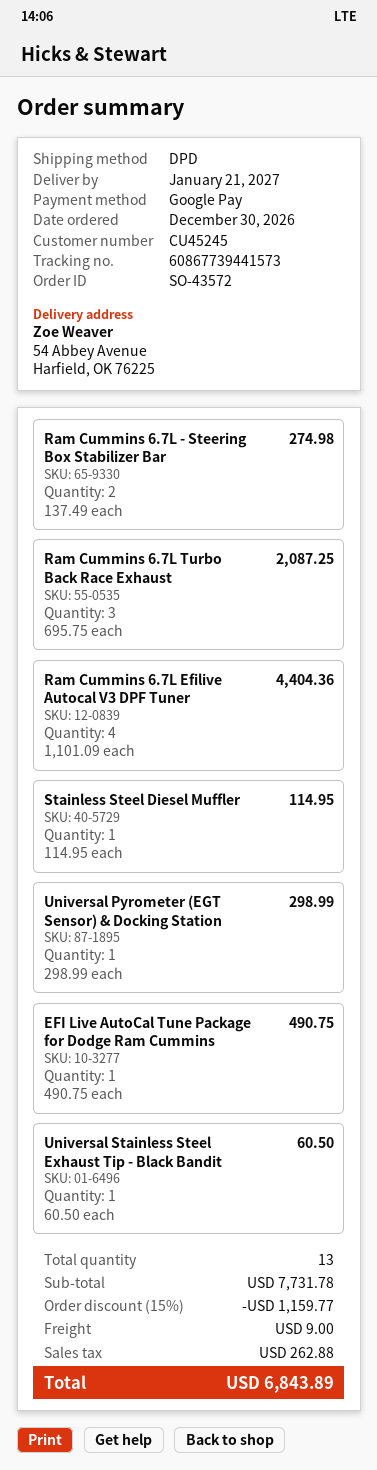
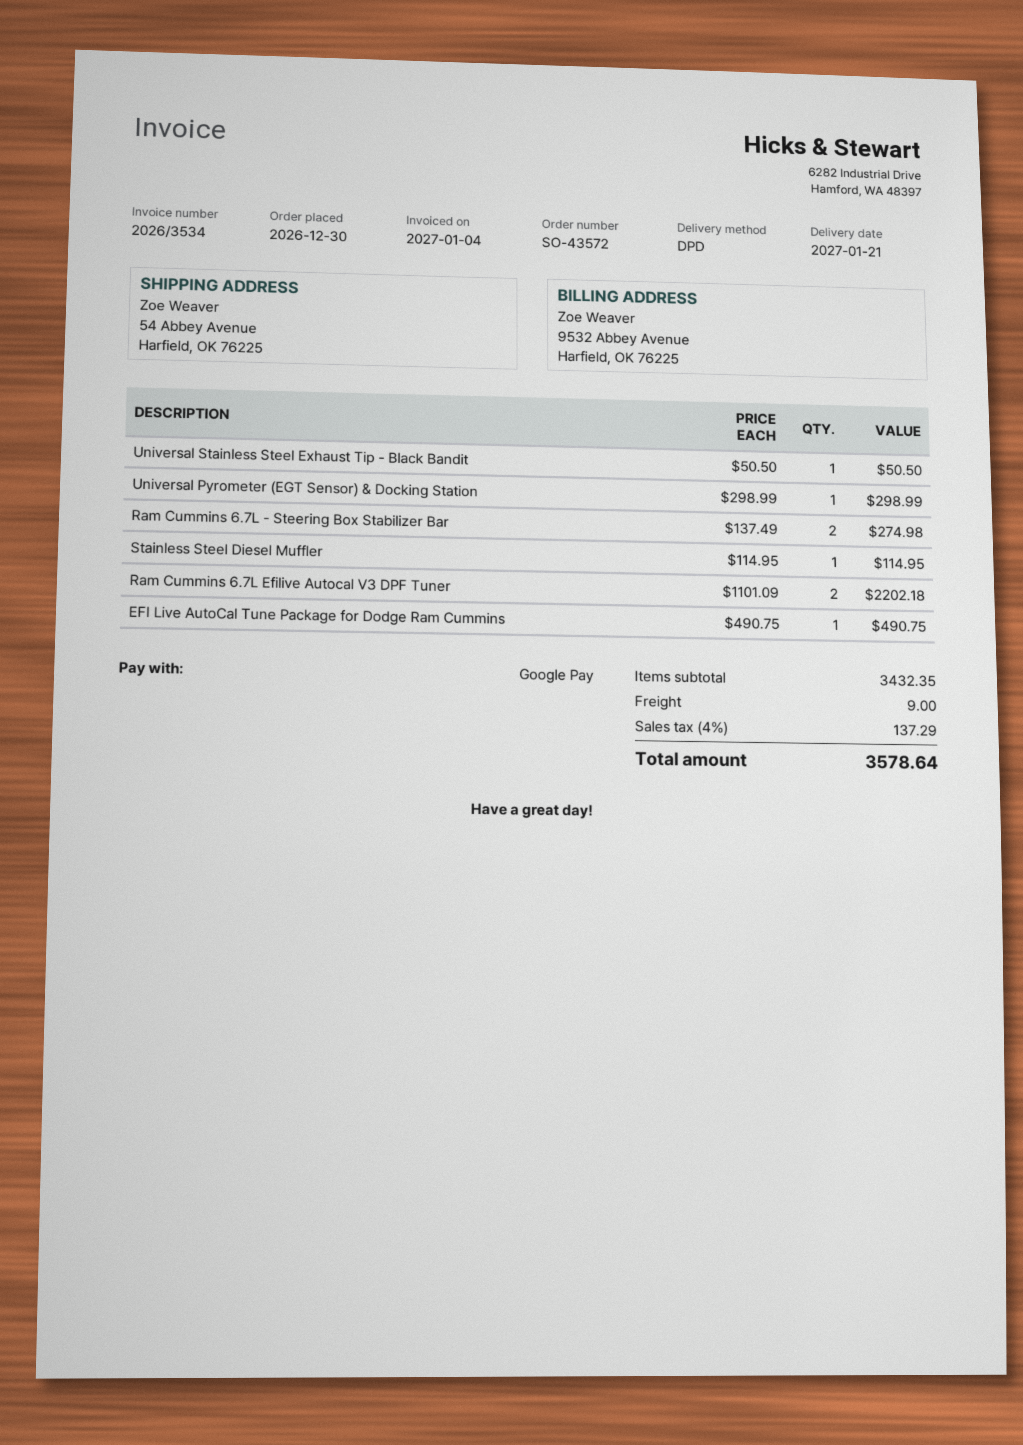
Ram Cummins 6.7L Turbo Back Race Exhaust: 3 x 695.75 = 2087.25 -> none
Ram Cummins 6.7L Efilive Autocal V3 DPF Tuner: 4 x 1101.09 = 4404.36 -> 2 x 1101.09 = 2202.18
Universal Stainless Steel Exhaust Tip - Black Bandit: 1 x 60.50 = 60.50 -> 1 x 50.50 = 50.50
subtotal: 7731.78 -> 3432.35
discount: 15% = 1159.77 -> none
tax: 262.88 -> 137.29
total: 6843.89 -> 3578.64

